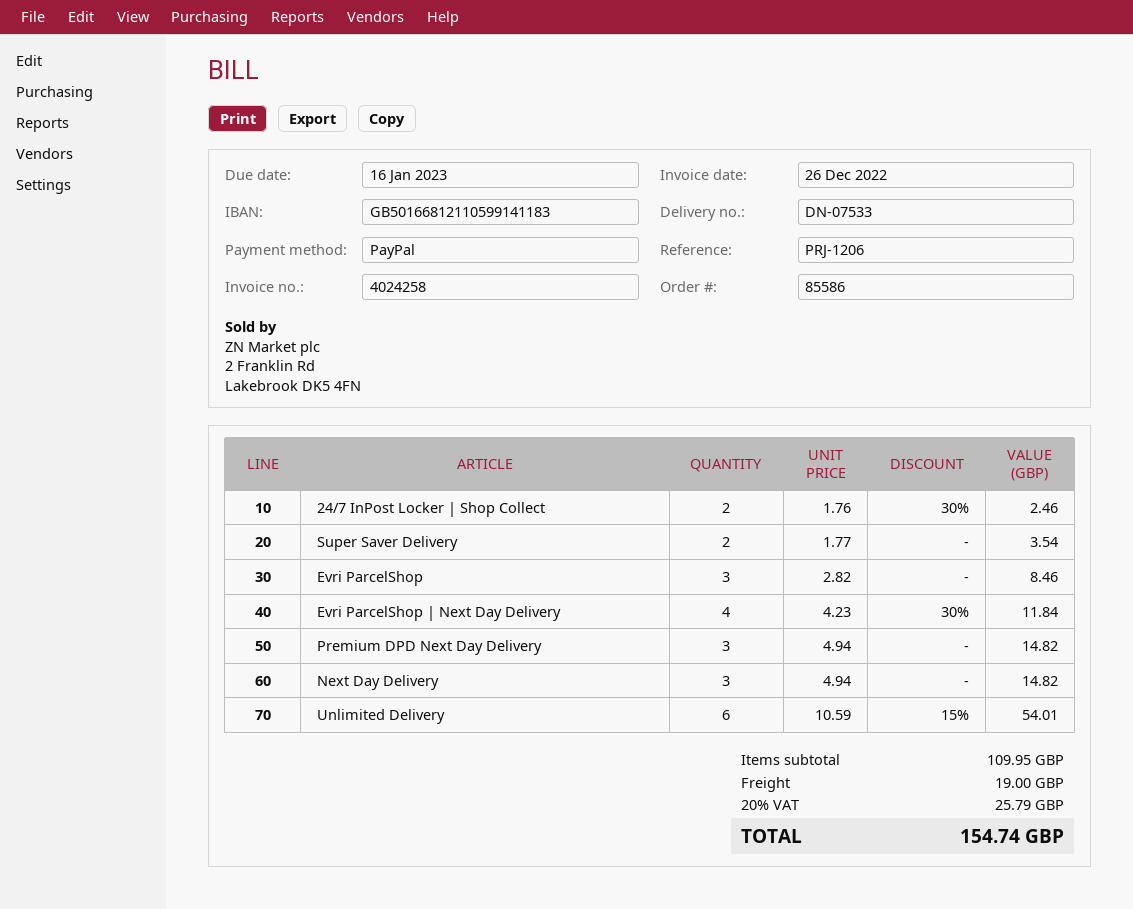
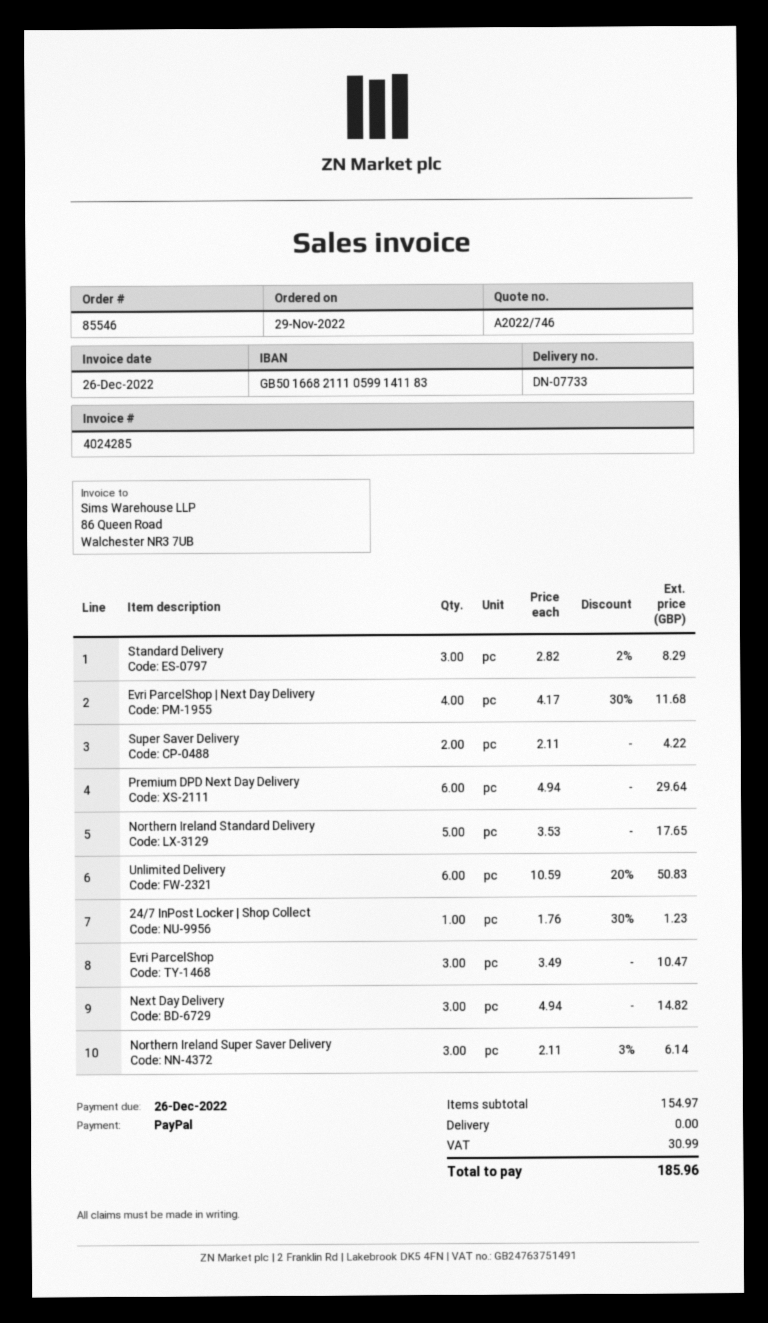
order number: 85586 -> 85546
delivery note number: DN-07533 -> DN-07733
invoice number: 4024258 -> 4024285
due date: 2023-01-16 -> 2022-12-26
bank account: GB50166812110599141183 -> GB50166821110599141183
24/7 InPost Locker | Shop Collect: 2 x 1.76 - 30% = 2.46 -> 1 x 1.76 - 30% = 1.23
Super Saver Delivery: 2 x 1.77 = 3.54 -> 2 x 2.11 = 4.22
Evri ParcelShop: 3 x 2.82 = 8.46 -> 3 x 3.49 = 10.47
Evri ParcelShop | Next Day Delivery: 4 x 4.23 - 30% = 11.84 -> 4 x 4.17 - 30% = 11.68
Premium DPD Next Day Delivery: 3 x 4.94 = 14.82 -> 6 x 4.94 = 29.64
Unlimited Delivery: 6 x 10.59 - 15% = 54.01 -> 6 x 10.59 - 20% = 50.83
Standard Delivery: none -> 3 x 2.82 - 2% = 8.29
Northern Ireland Standard Delivery: none -> 5 x 3.53 = 17.65
Northern Ireland Super Saver Delivery: none -> 3 x 2.11 - 3% = 6.14
subtotal: 109.95 -> 154.97
shipping: 19.00 -> 0.00
tax: 25.79 -> 30.99
total: 154.74 -> 185.96

